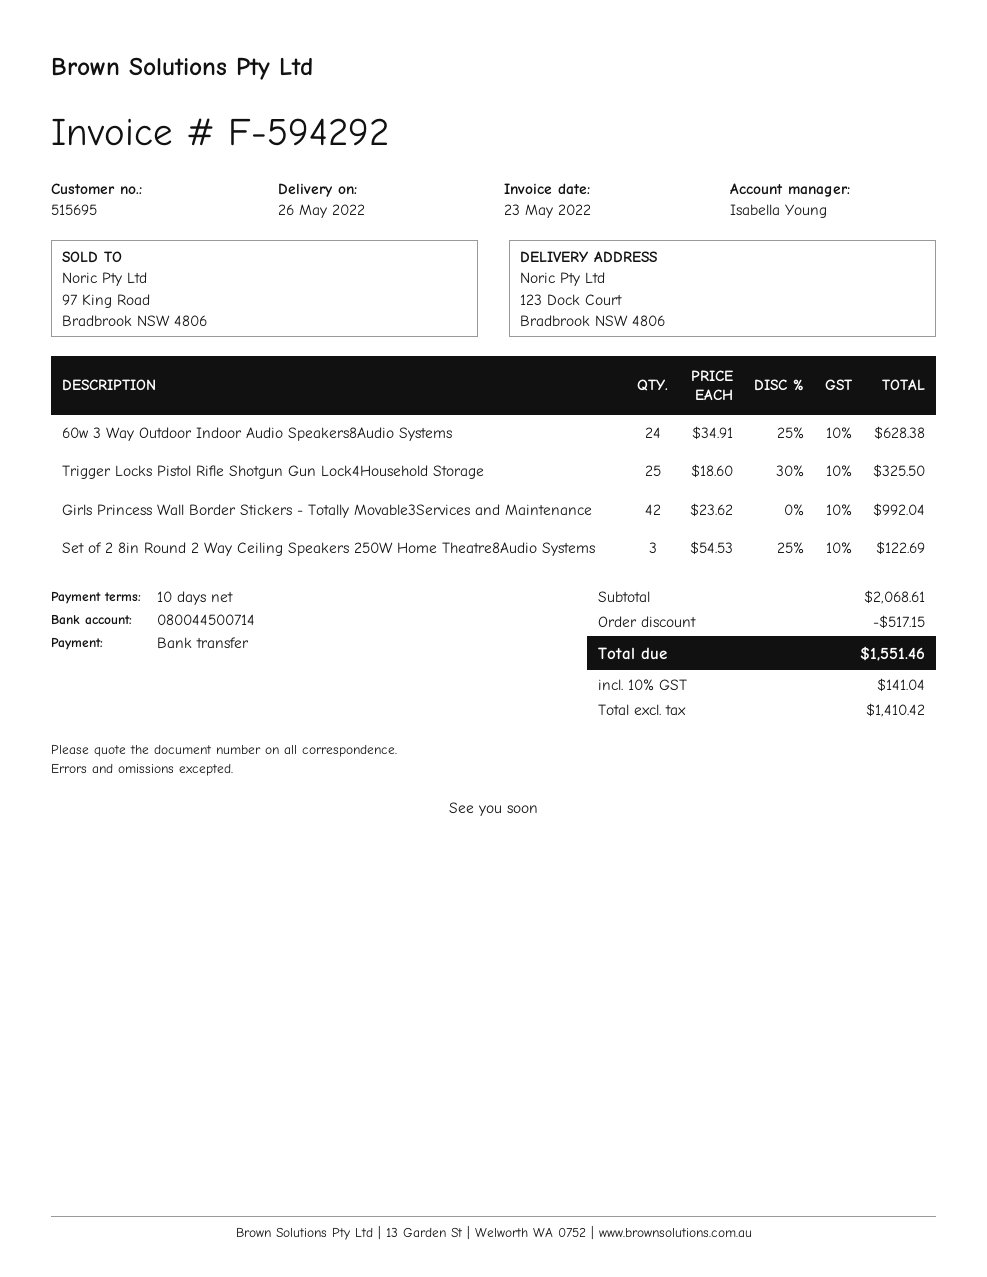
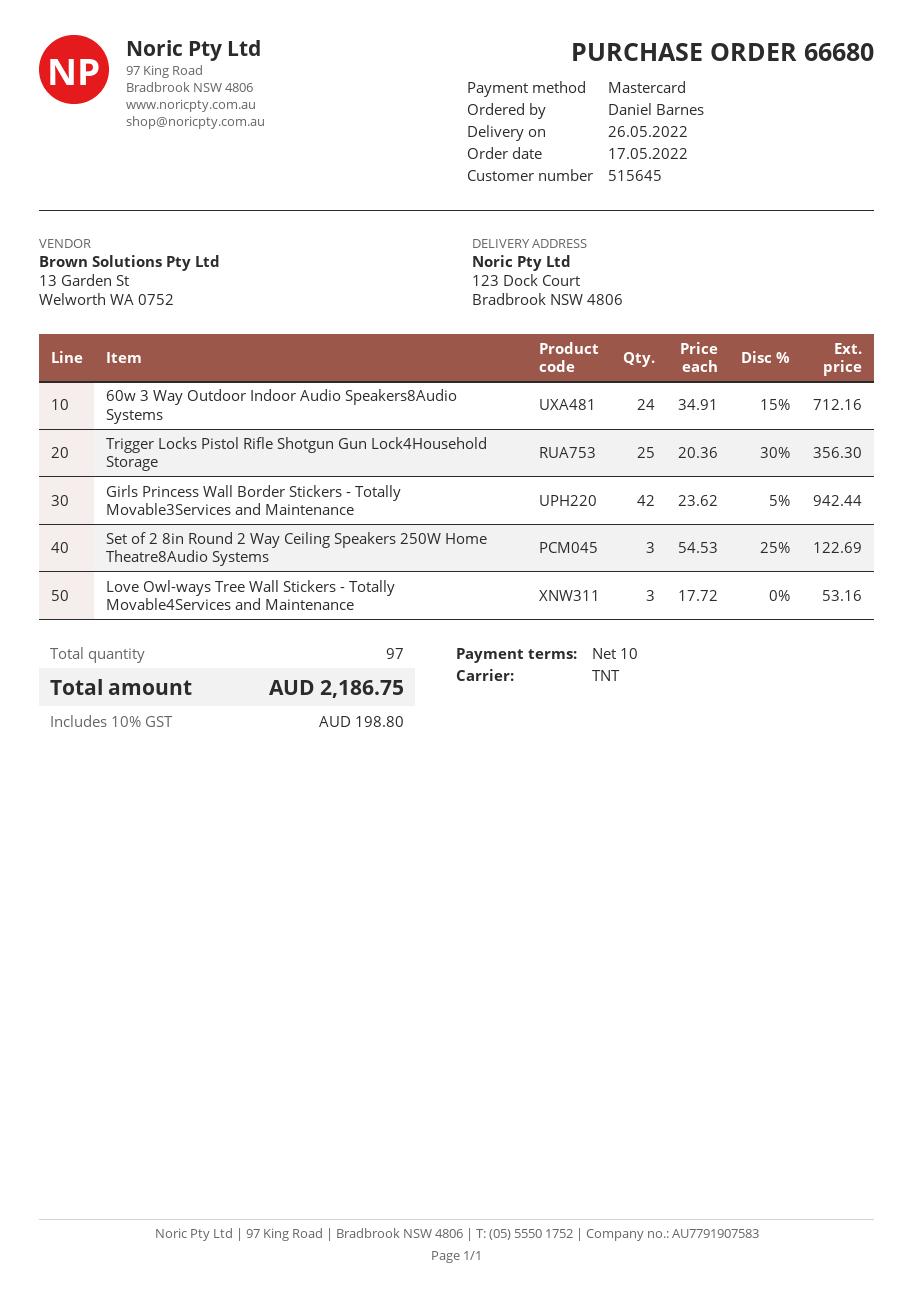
customer number: 515695 -> 515645
payment method: bank transfer -> Mastercard
60w 3 Way Outdoor Indoor Audio Speakers8Audio Systems: 24 x 34.91 - 25% = 628.38 -> 24 x 34.91 - 15% = 712.16
Trigger Locks Pistol Rifle Shotgun Gun Lock4Household Storage: 25 x 18.60 - 30% = 325.50 -> 25 x 20.36 - 30% = 356.30
Girls Princess Wall Border Stickers - Totally Movable3Services and Maintenance: 42 x 23.62 = 992.04 -> 42 x 23.62 - 5% = 942.44
Love Owl-ways Tree Wall Stickers - Totally Movable4Services and Maintenance: none -> 3 x 17.72 = 53.16
discount: 517.15 -> none
tax: 10% = 141.04 -> 10% = 198.80
total: 1551.46 -> 2186.75

